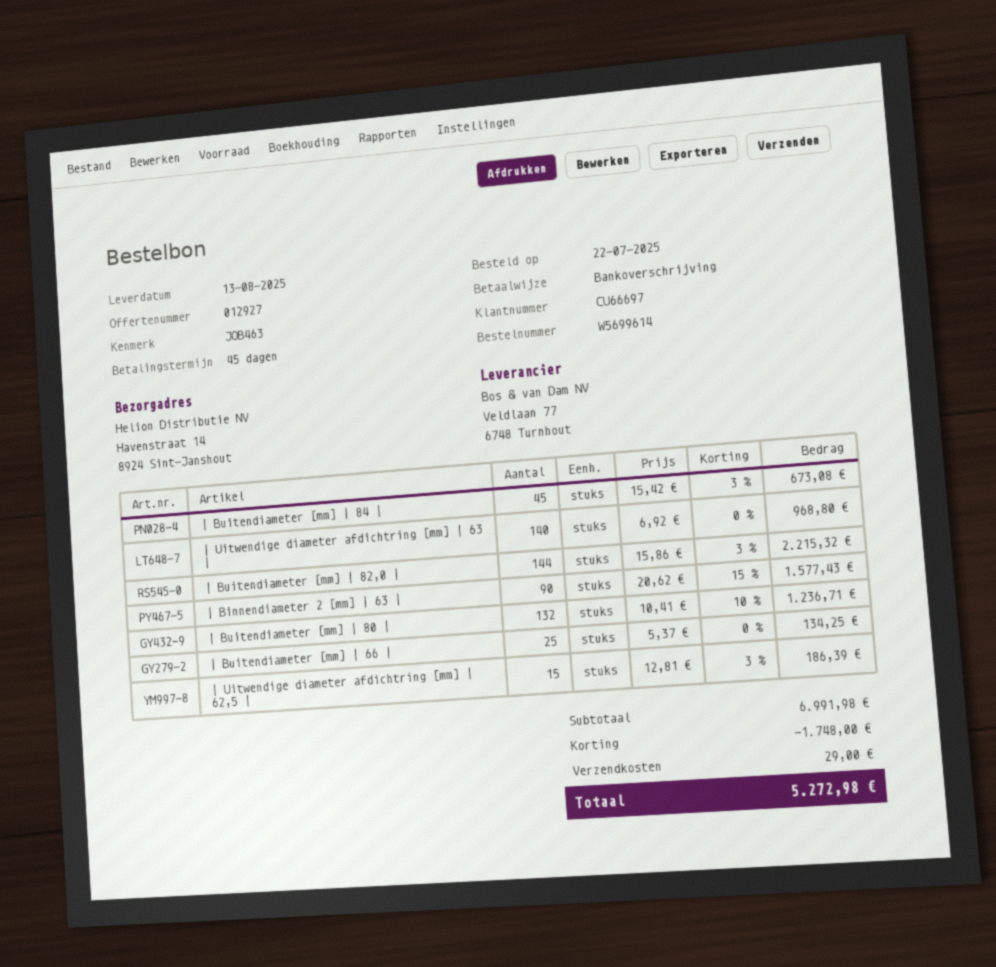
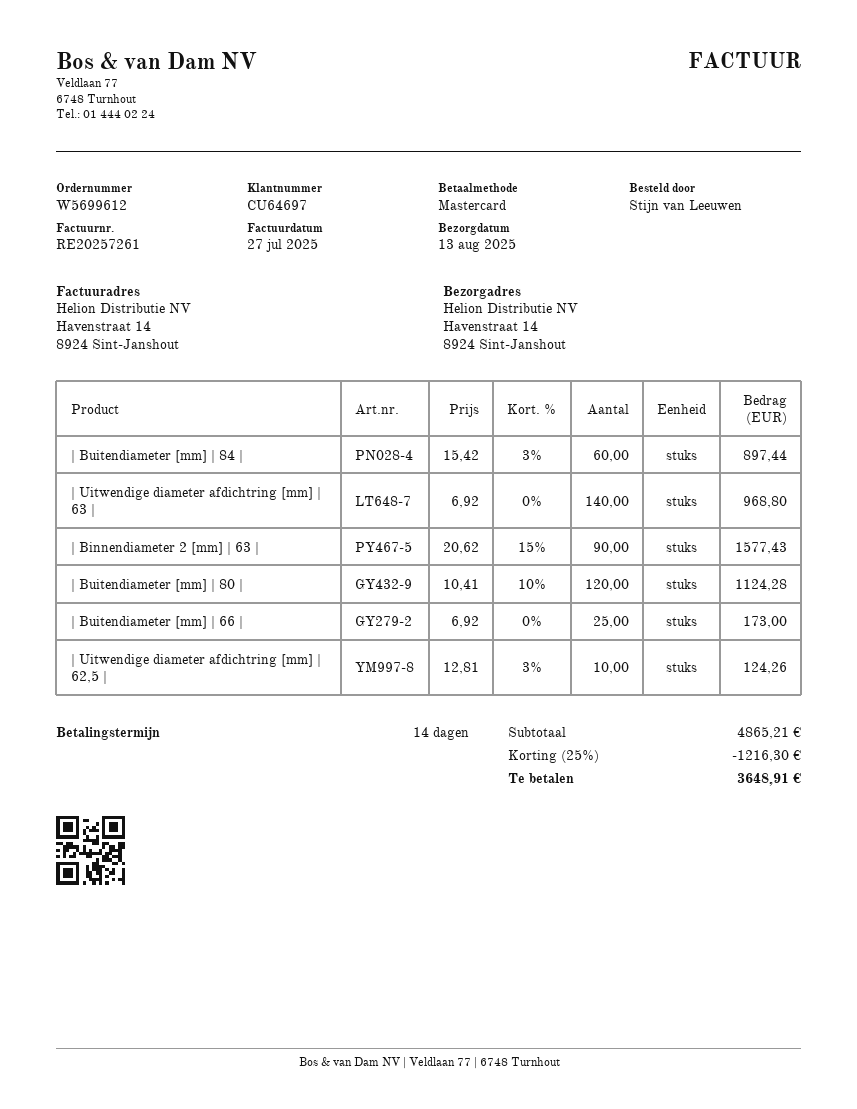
order number: W5699614 -> W5699612
payment terms: 45 days -> 14 days
customer number: CU66697 -> CU64697
payment method: bank transfer -> Mastercard
| Buitendiameter [mm] | 84 |: 45 x 15.42 - 3% = 673.08 -> 60 x 15.42 - 3% = 897.44
| Buitendiameter [mm] | 82,0 |: 144 x 15.86 - 3% = 2215.32 -> none
| Buitendiameter [mm] | 80 |: 132 x 10.41 - 10% = 1236.71 -> 120 x 10.41 - 10% = 1124.28
| Buitendiameter [mm] | 66 |: 25 x 5.37 = 134.25 -> 25 x 6.92 = 173.00
| Uitwendige diameter afdichtring [mm] | 62,5 |: 15 x 12.81 - 3% = 186.39 -> 10 x 12.81 - 3% = 124.26
subtotal: 6991.98 -> 4865.21
discount: 1748.00 -> 1216.30
shipping: 29.00 -> none
total: 5272.98 -> 3648.91

